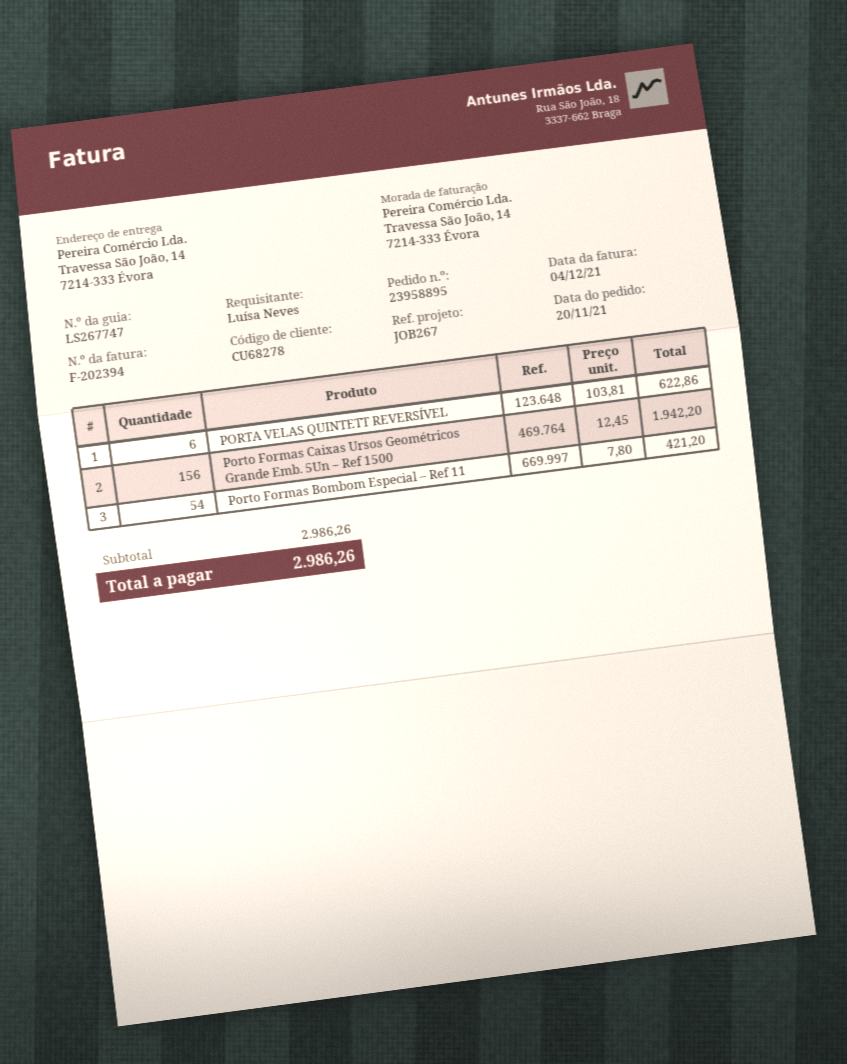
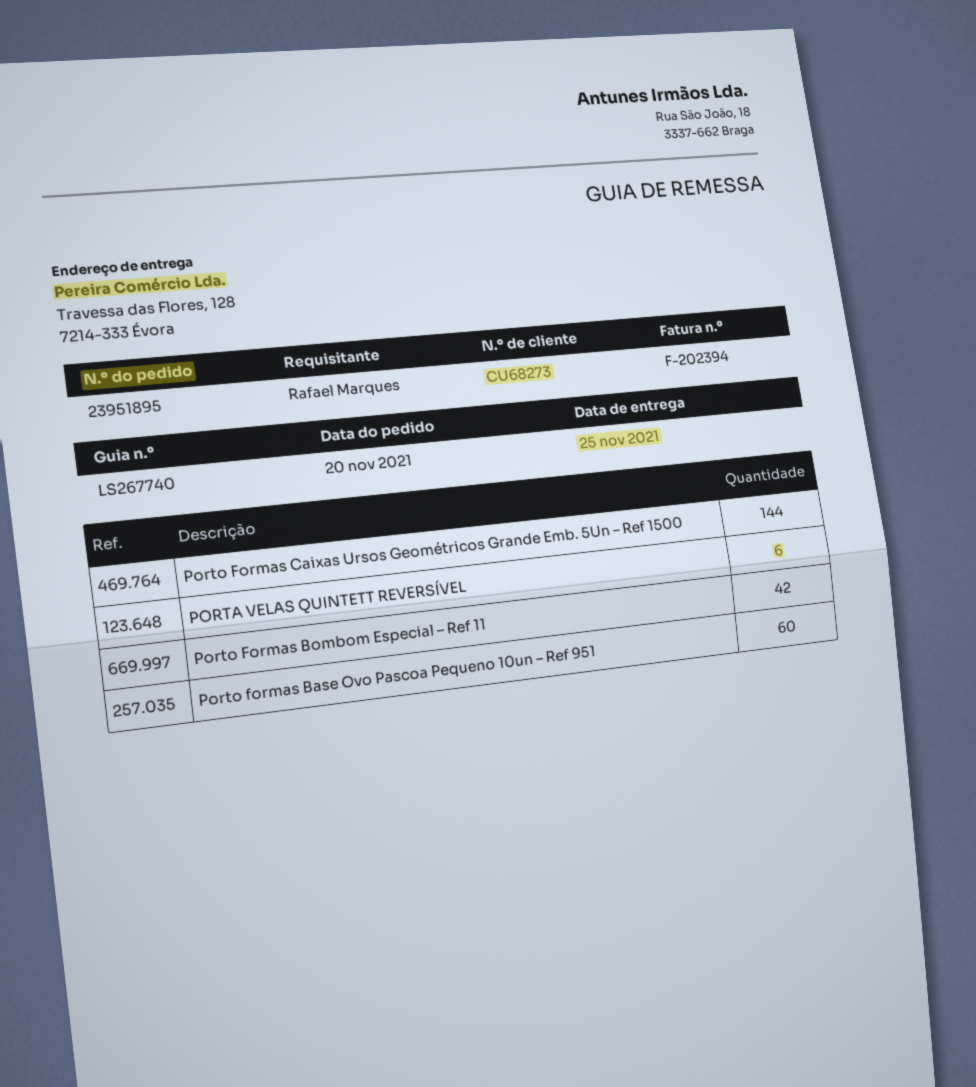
order number: 23958895 -> 23951895
delivery note number: LS267747 -> LS267740
customer number: CU68278 -> CU68273
ordered by: Luísa Neves -> Rafael Marques
ship to: Travessa São João, 14, 7214-333 Évora -> Travessa das Flores, 128, 7214-333 Évora
Porto Formas Caixas Ursos Geométricos Grande Emb. 5Un – Ref 1500: 156 -> 144
Porto Formas Bombom Especial – Ref 11: 54 -> 42
Porto formas Base Ovo Pascoa Pequeno 10un – Ref 951: none -> 60

